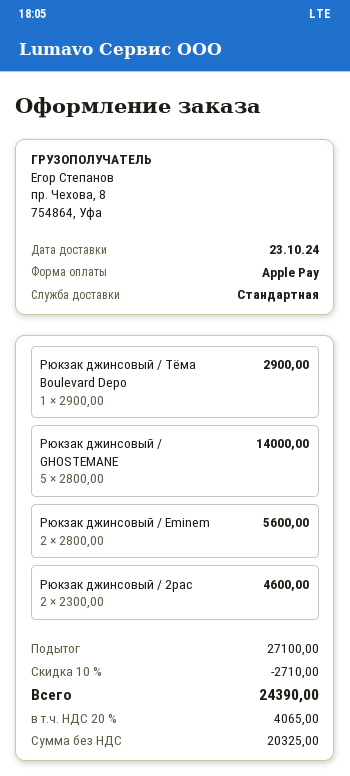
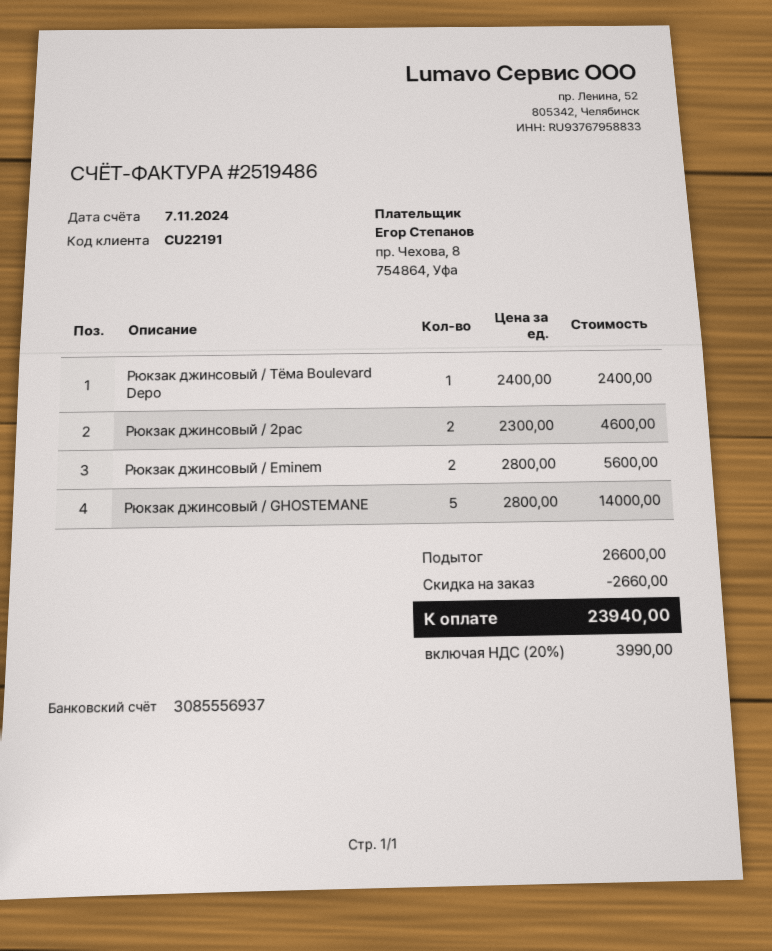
Рюкзак джинсовый / Тёма Boulevard Depo: 1 x 2900.00 = 2900.00 -> 1 x 2400.00 = 2400.00
subtotal: 27100.00 -> 26600.00
discount: 2710.00 -> 2660.00
tax: 20% = 4065.00 -> 20% = 3990.00
total: 24390.00 -> 23940.00

